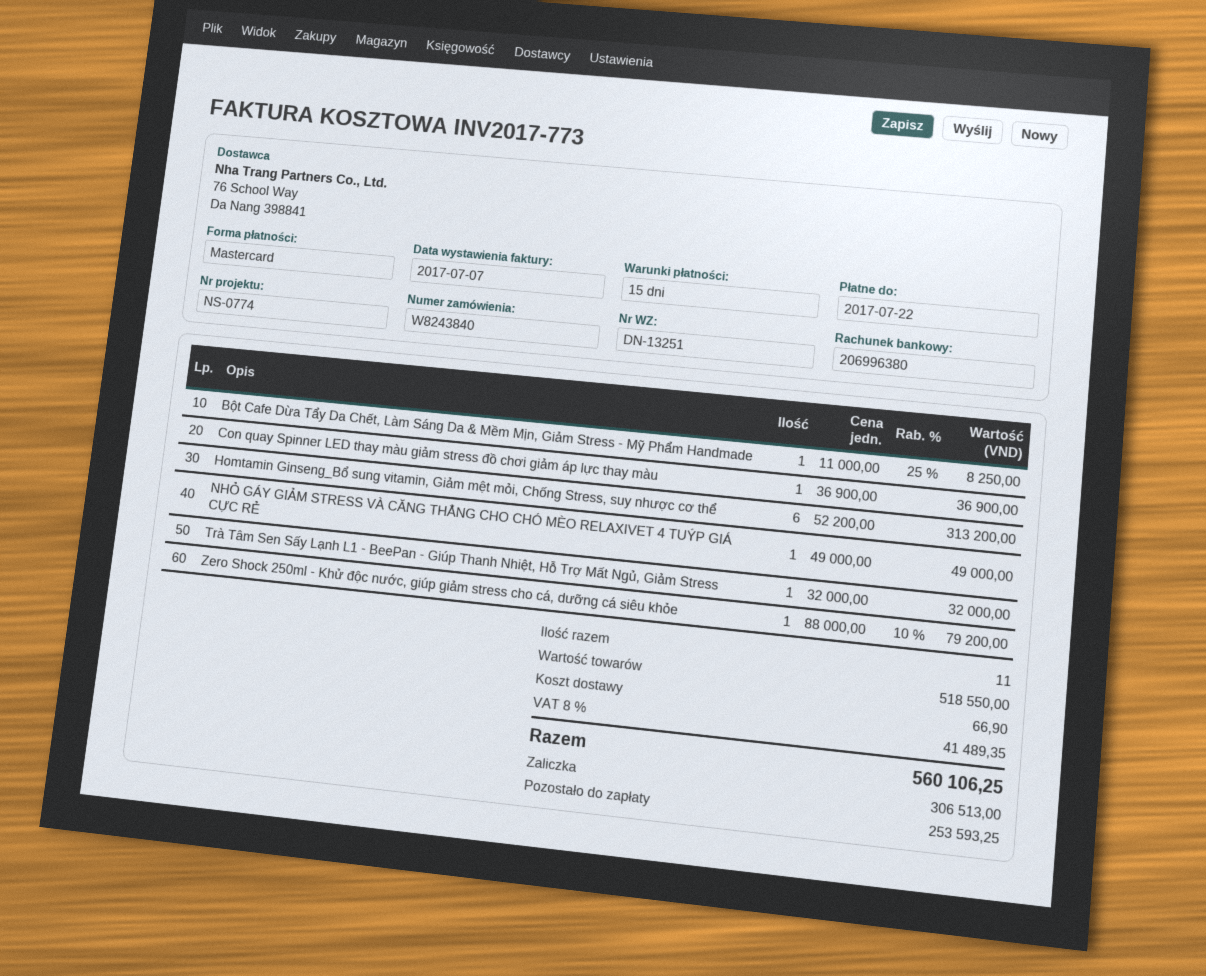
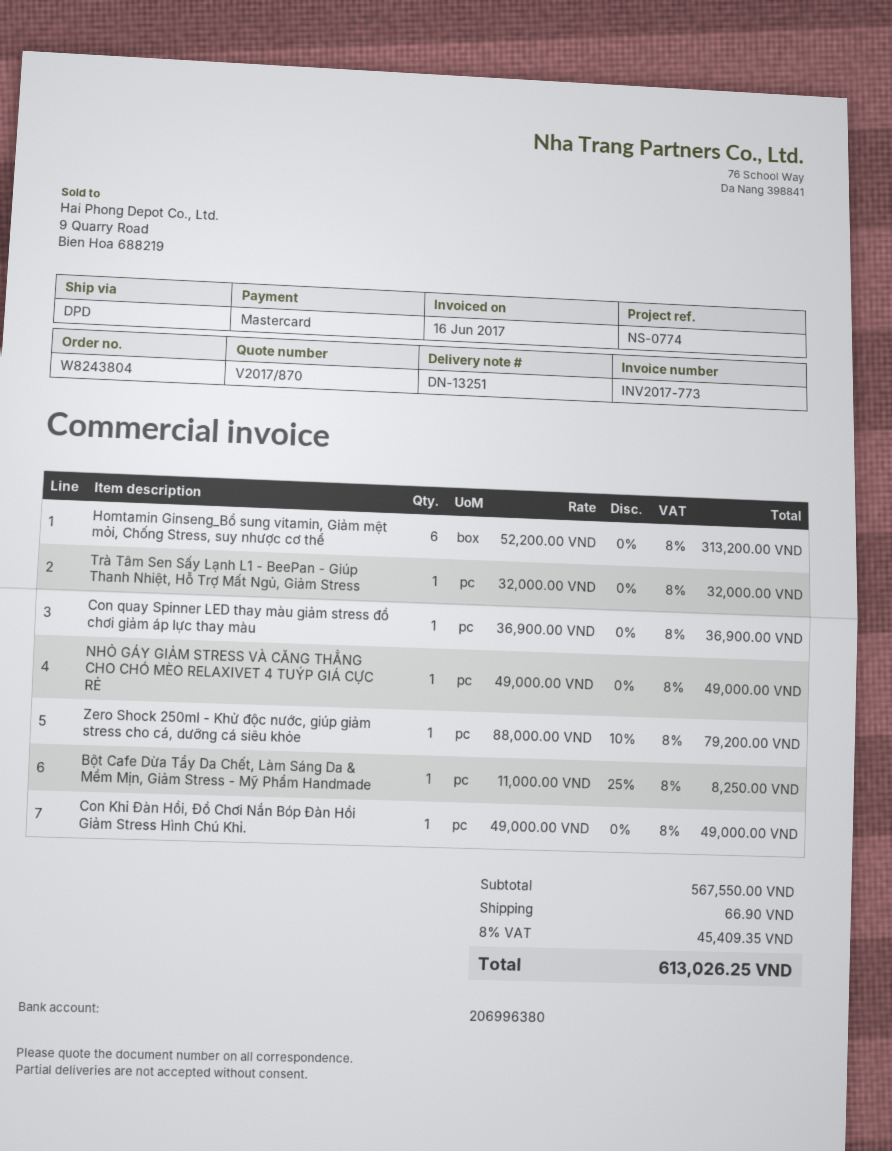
order number: W8243840 -> W8243804
invoice date: 2017-07-07 -> 2017-06-16
Con Khỉ Đàn Hồi, Đồ Chơi Nắn Bóp Đàn Hồi Giảm Stress Hình Chú Khỉ.: none -> 1 x 49000.00 = 49000.00
subtotal: 518550.00 -> 567550.00
tax: 8% = 41489.35 -> 8% = 45409.35
total: 560106.25 -> 613026.25

